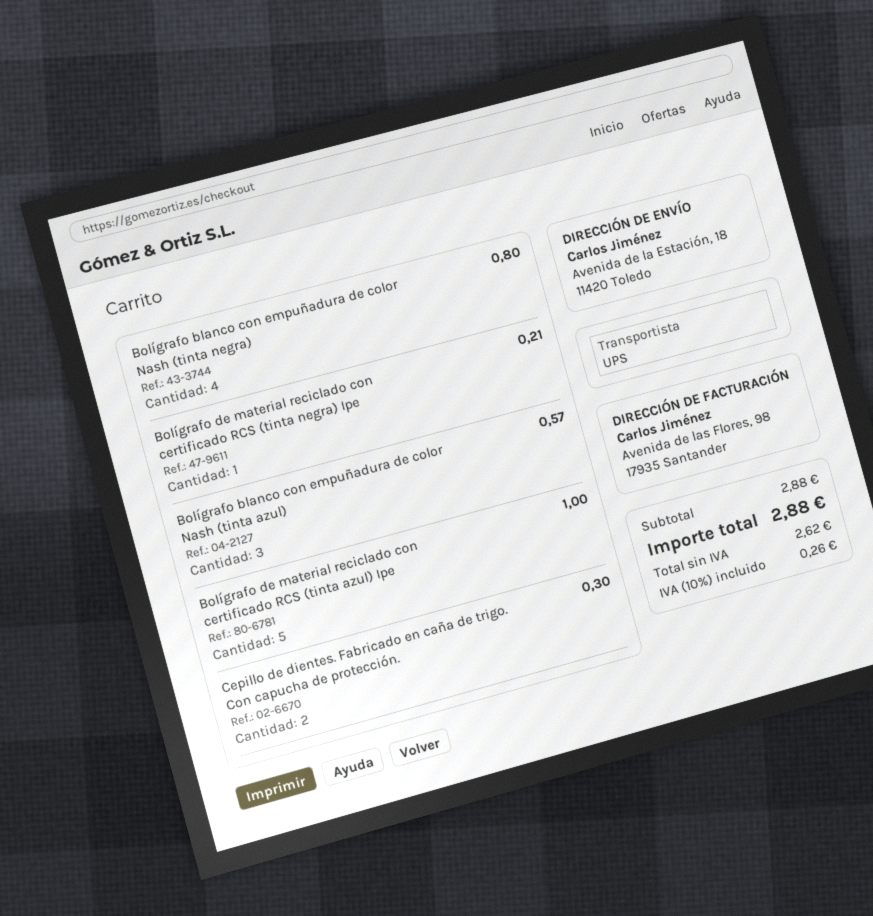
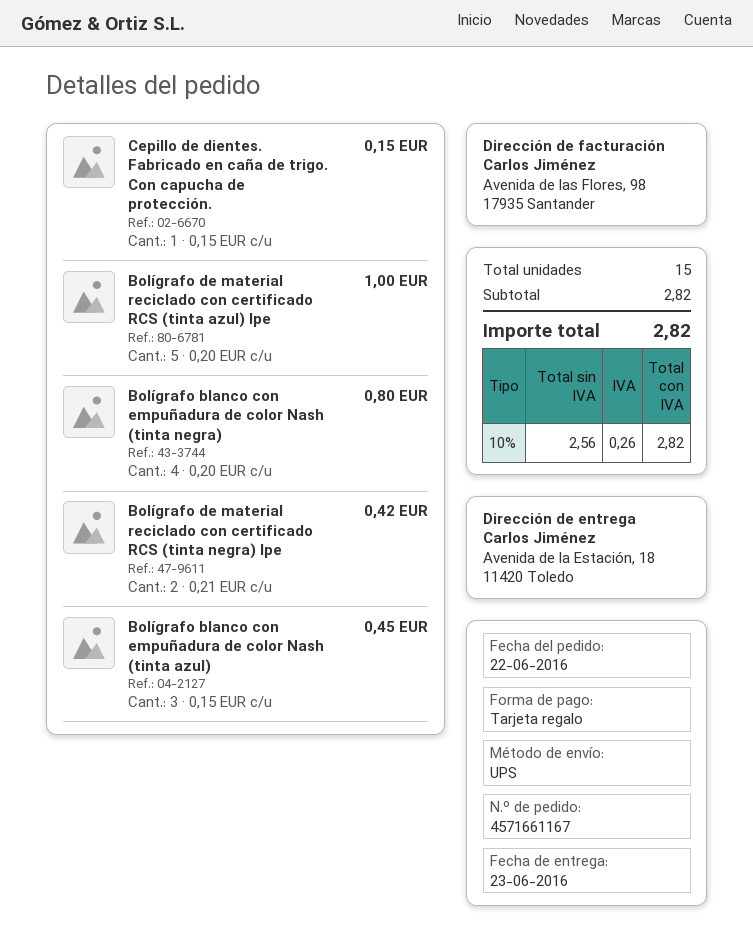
Bolígrafo de material reciclado con certificado RCS (tinta negra) Ipe: 1 for 0.21 -> 2 for 0.42
Bolígrafo blanco con empuñadura de color Nash (tinta azul): 3 for 0.57 -> 3 for 0.45
Cepillo de dientes. Fabricado en caña de trigo. Con capucha de protección.: 2 for 0.30 -> 1 for 0.15
subtotal: 2.88 -> 2.82
net: 2.62 -> 2.56
total: 2.88 -> 2.82

